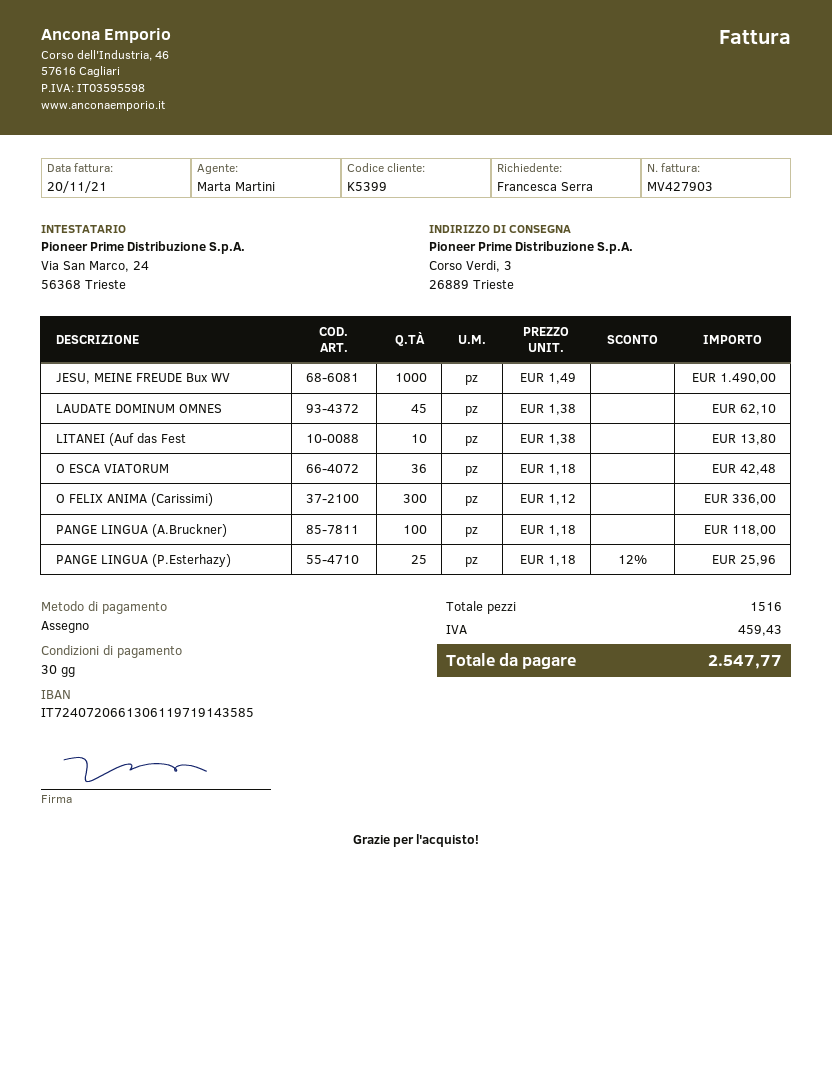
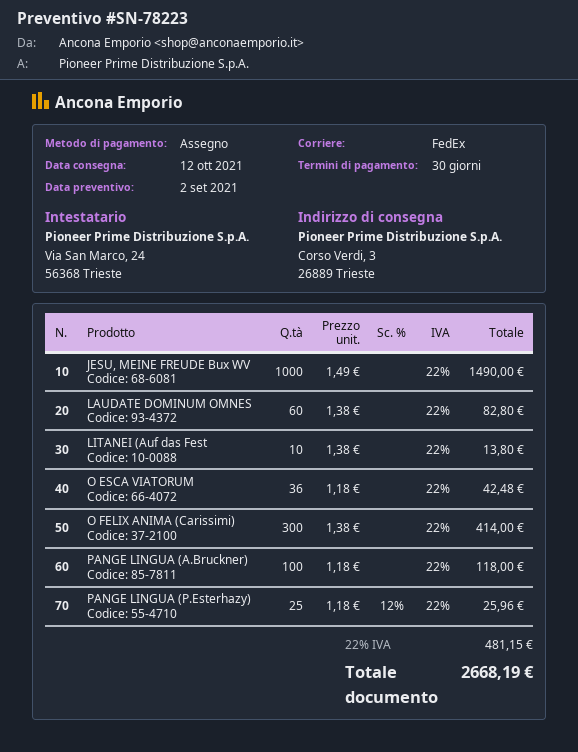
LAUDATE DOMINUM OMNES: 45 x 1.38 = 62.10 -> 60 x 1.38 = 82.80
O FELIX ANIMA (Carissimi): 300 x 1.12 = 336.00 -> 300 x 1.38 = 414.00
tax: 459.43 -> 481.15
total: 2547.77 -> 2668.19

